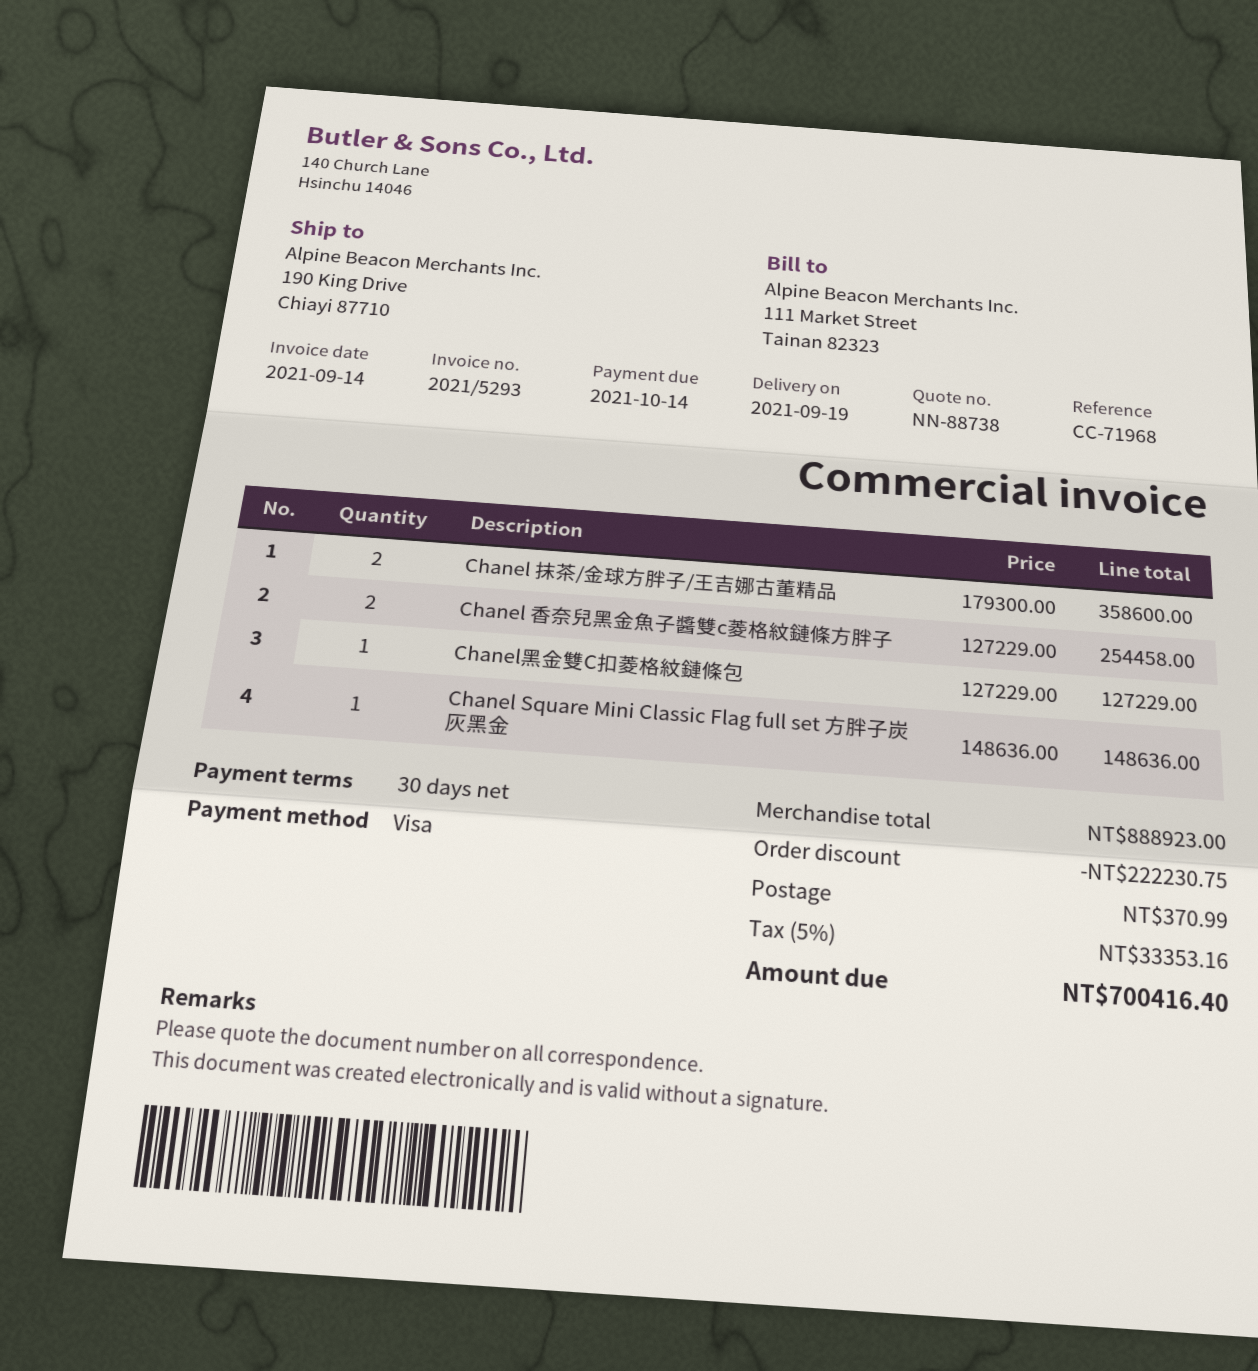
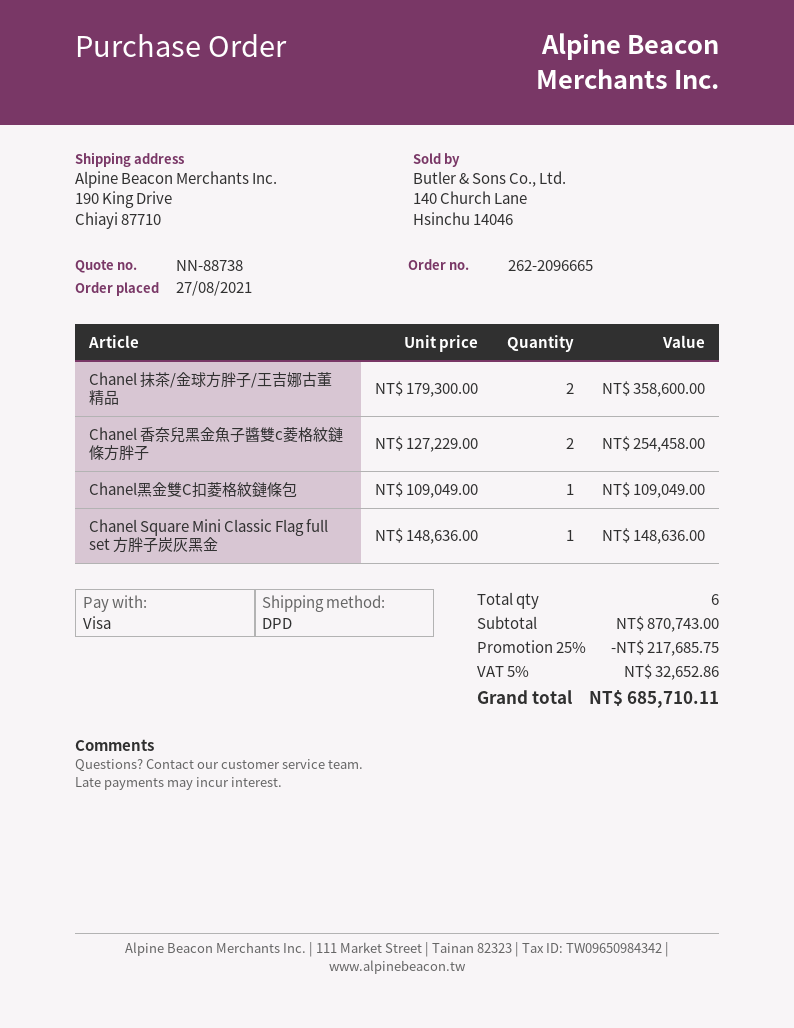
Chanel黑金雙C扣菱格紋鏈條包: 1 x 127229.00 = 127229.00 -> 1 x 109049.00 = 109049.00
subtotal: 888923.00 -> 870743.00
discount: 222230.75 -> 217685.75
shipping: 370.99 -> none
tax: 5% = 33353.16 -> 5% = 32652.86
total: 700416.40 -> 685710.11

